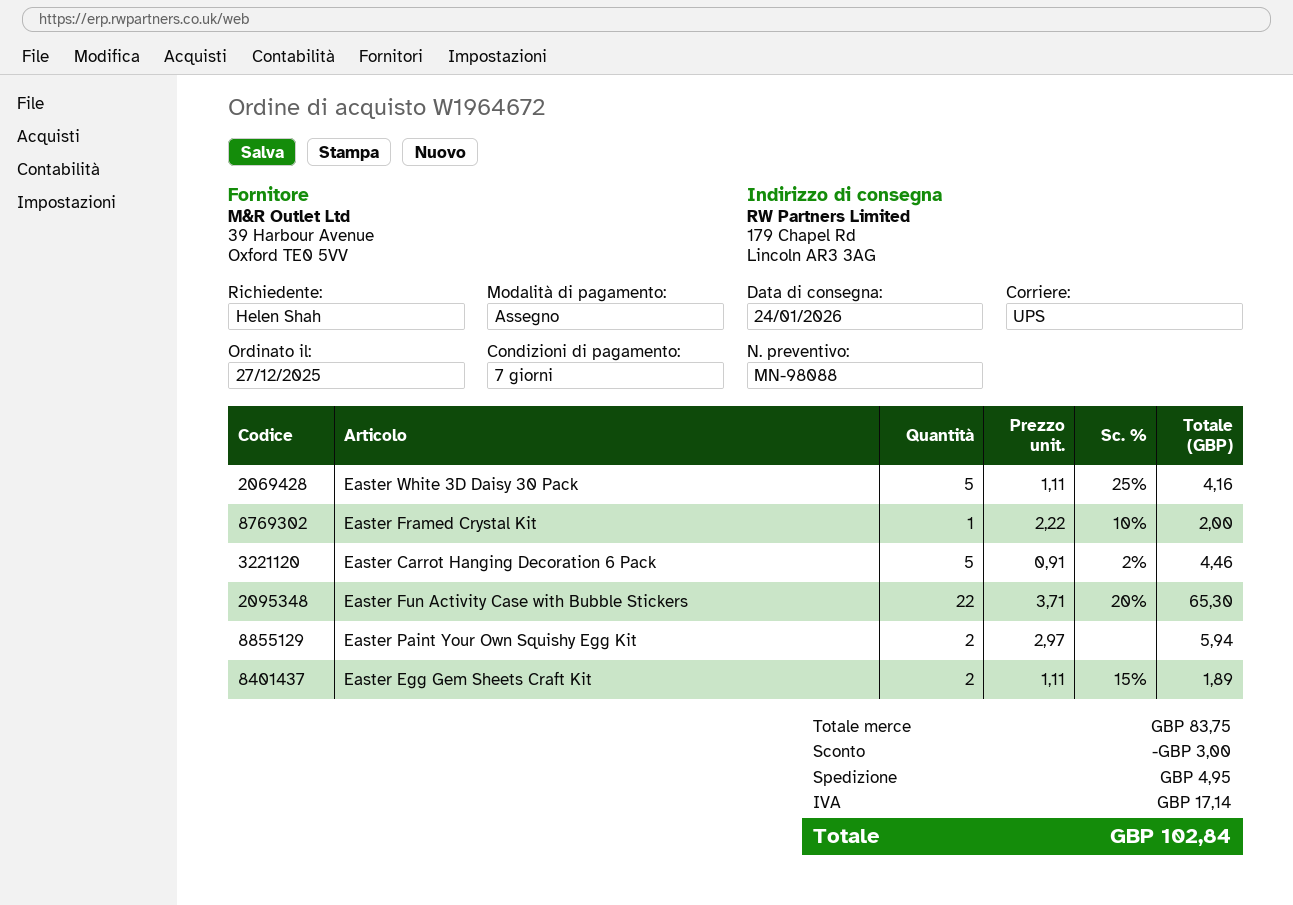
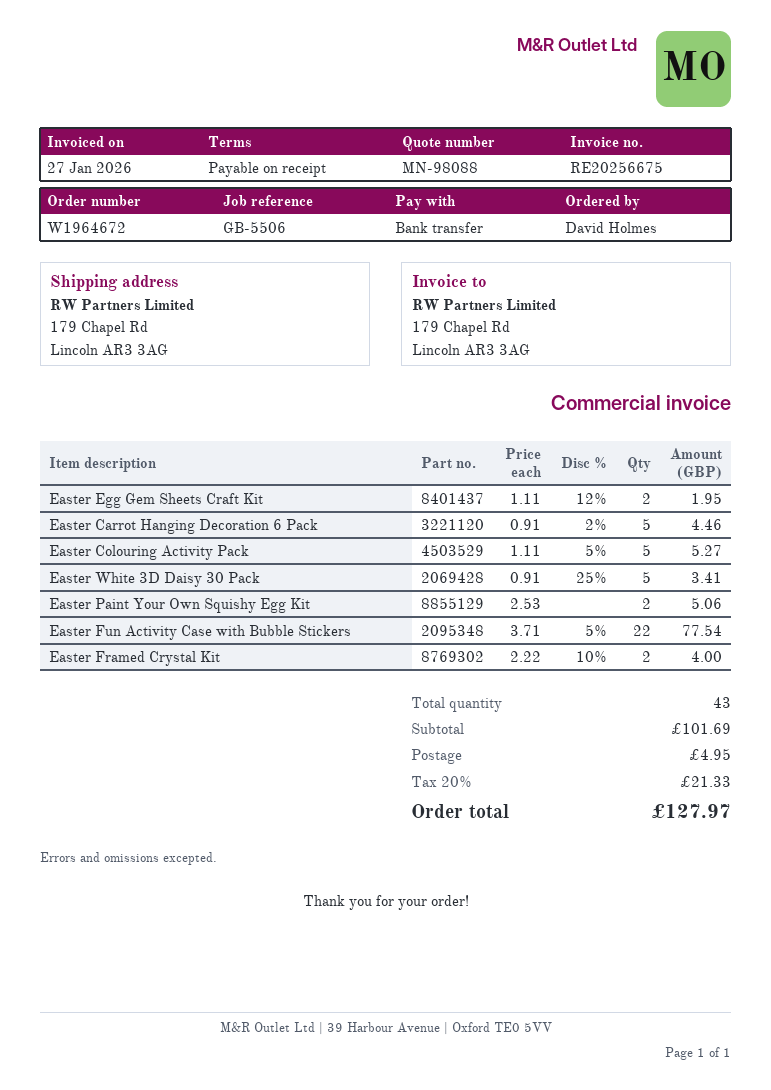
payment terms: 7 days -> on receipt
ordered by: Helen Shah -> David Holmes
payment method: cheque -> bank transfer
Easter White 3D Daisy 30 Pack: 5 x 1.11 - 25% = 4.16 -> 5 x 0.91 - 25% = 3.41
Easter Framed Crystal Kit: 1 x 2.22 - 10% = 2.00 -> 2 x 2.22 - 10% = 4.00
Easter Fun Activity Case with Bubble Stickers: 22 x 3.71 - 20% = 65.30 -> 22 x 3.71 - 5% = 77.54
Easter Paint Your Own Squishy Egg Kit: 2 x 2.97 = 5.94 -> 2 x 2.53 = 5.06
Easter Egg Gem Sheets Craft Kit: 2 x 1.11 - 15% = 1.89 -> 2 x 1.11 - 12% = 1.95
Easter Colouring Activity Pack: none -> 5 x 1.11 - 5% = 5.27
subtotal: 83.75 -> 101.69
discount: 3.00 -> none
tax: 17.14 -> 21.33
total: 102.84 -> 127.97

